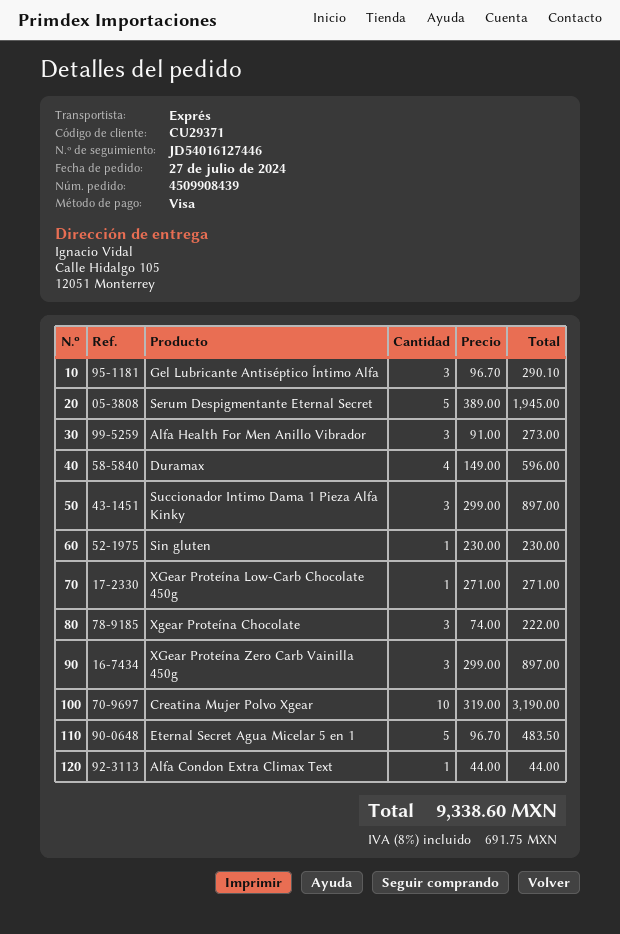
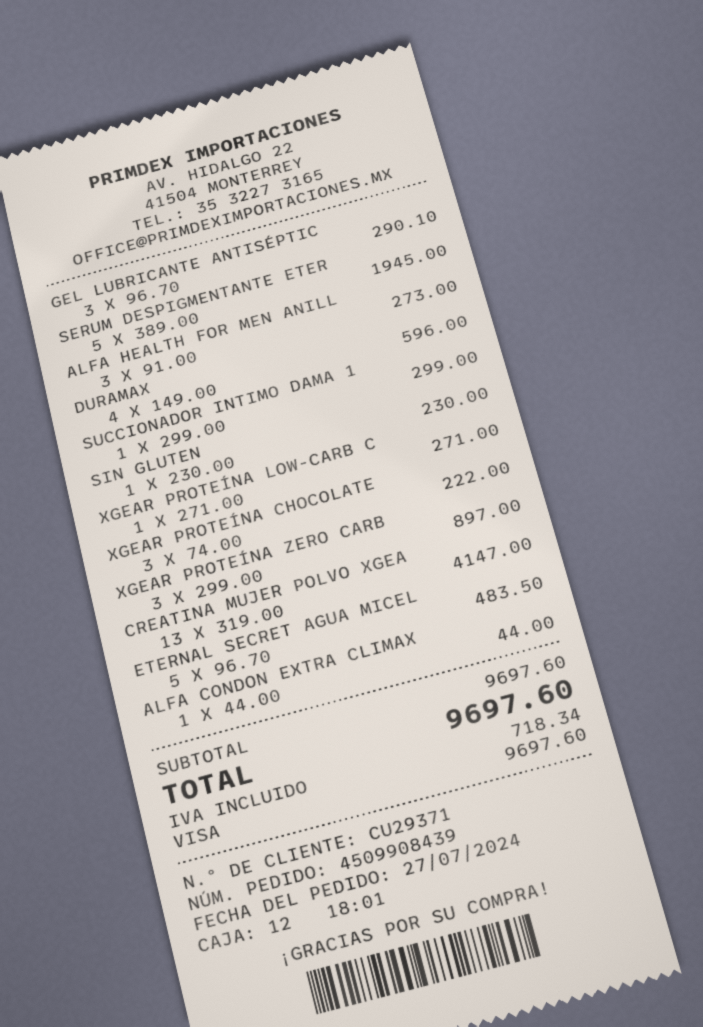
Succionador Intimo Dama 1 Pieza Alfa Kinky: 3 x 299.00 = 897.00 -> 1 x 299.00 = 299.00
Creatina Mujer Polvo Xgear: 10 x 319.00 = 3190.00 -> 13 x 319.00 = 4147.00
tax: 691.75 -> 718.34
total: 9338.60 -> 9697.60

